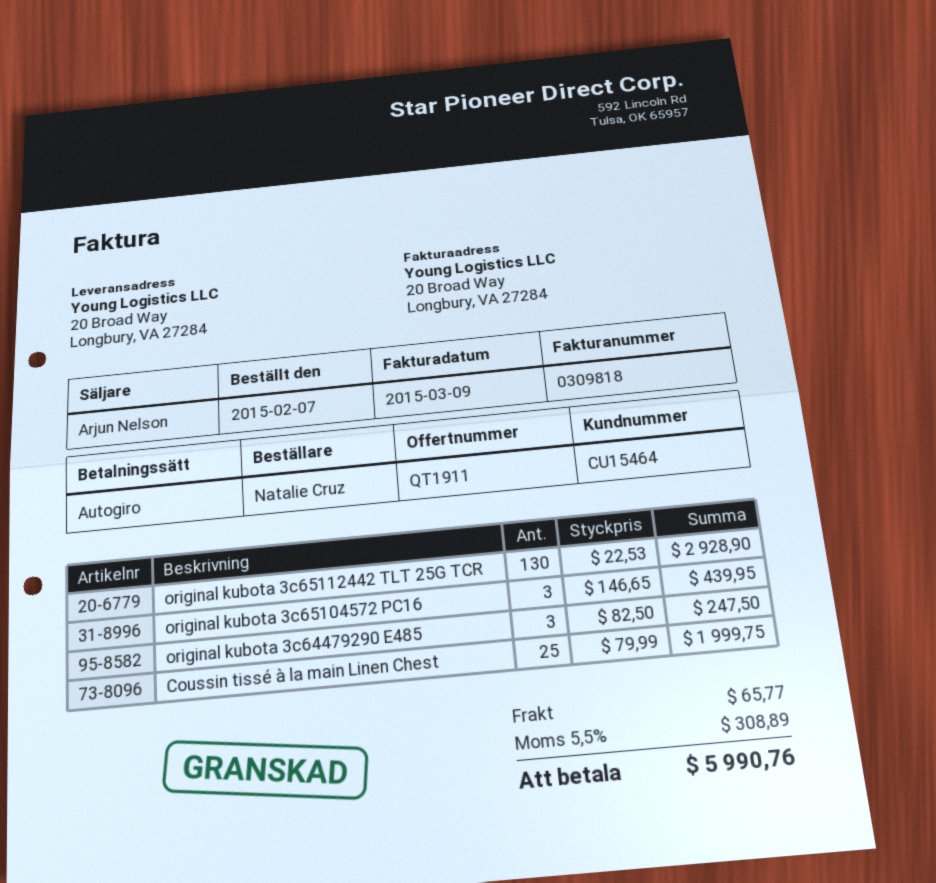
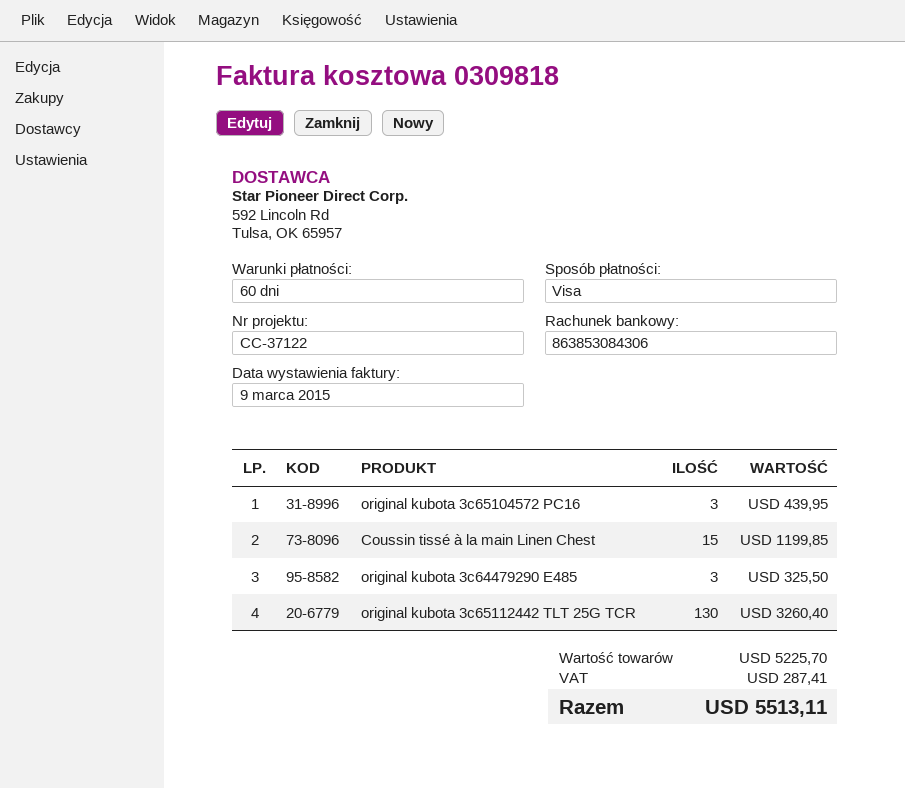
payment method: direct debit -> Visa
original kubota 3c65112442 TLT 25G TCR: 130 for 2928.90 -> 130 for 3260.40
original kubota 3c64479290 E485: 3 for 247.50 -> 3 for 325.50
Coussin tissé à la main Linen Chest: 25 for 1999.75 -> 15 for 1199.85
shipping: 65.77 -> none
tax: 308.89 -> 287.41
total: 5990.76 -> 5513.11

